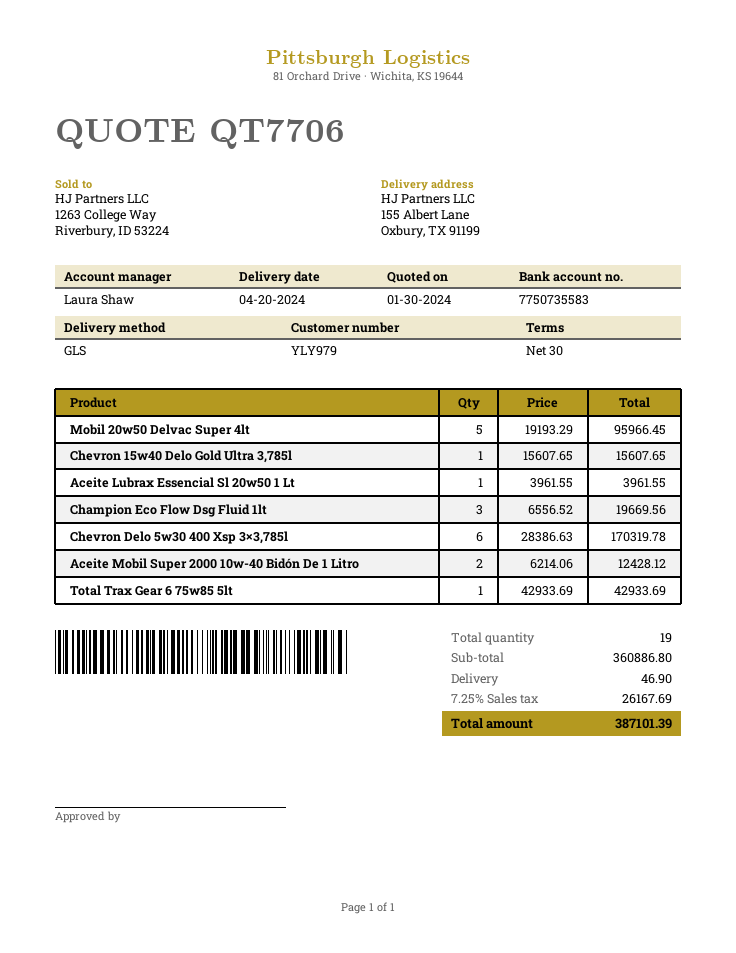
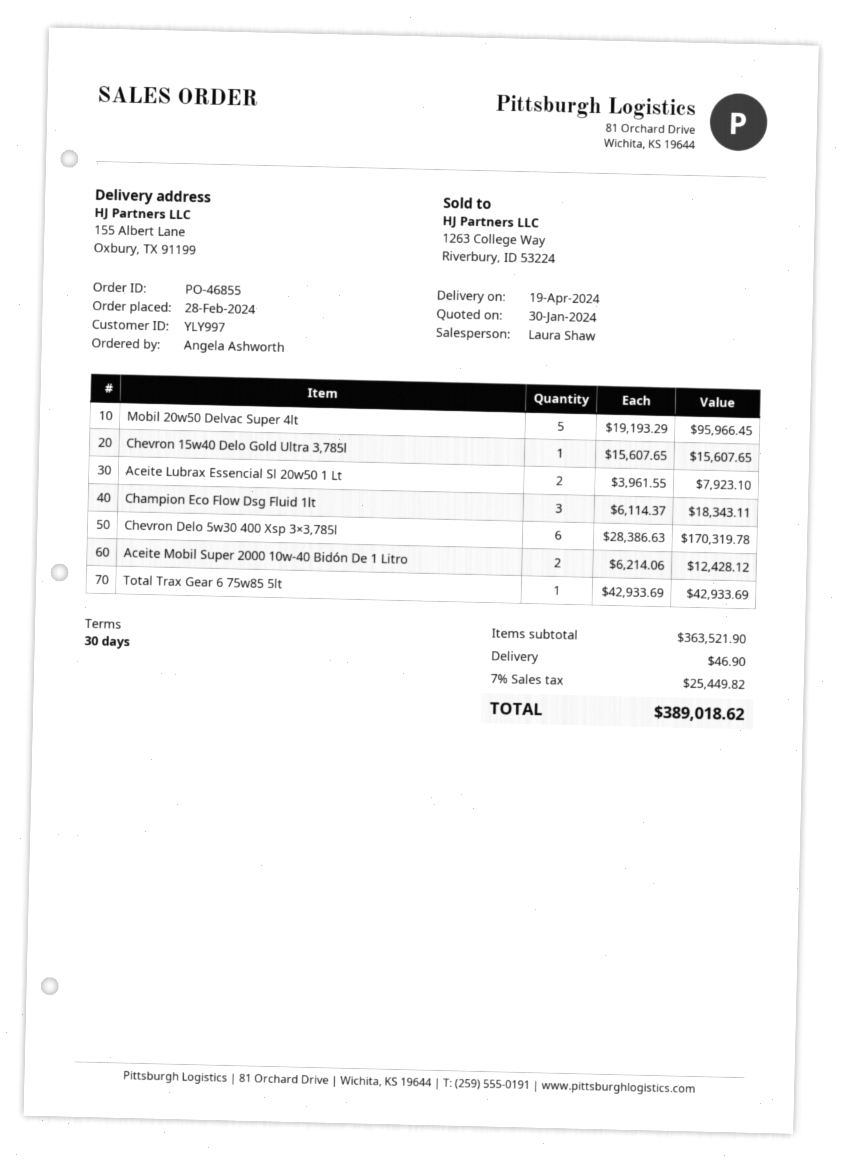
delivery date: 2024-04-20 -> 2024-04-19
customer number: YLY979 -> YLY997
Aceite Lubrax Essencial Sl 20w50 1 Lt: 1 x 3961.55 = 3961.55 -> 2 x 3961.55 = 7923.10
Champion Eco Flow Dsg Fluid 1lt: 3 x 6556.52 = 19669.56 -> 3 x 6114.37 = 18343.11
subtotal: 360886.80 -> 363521.90
tax: 7.25% = 26167.69 -> 7% = 25449.82
total: 387101.39 -> 389018.62

